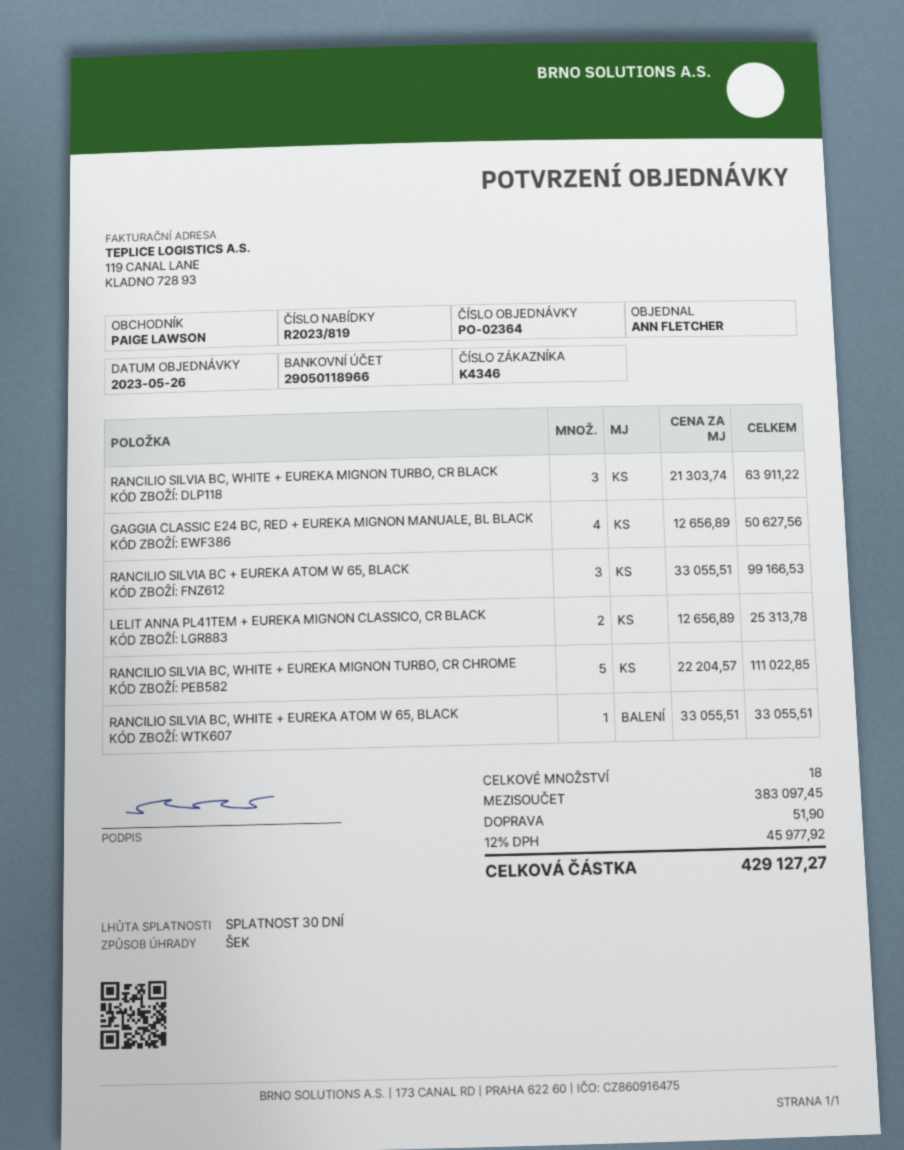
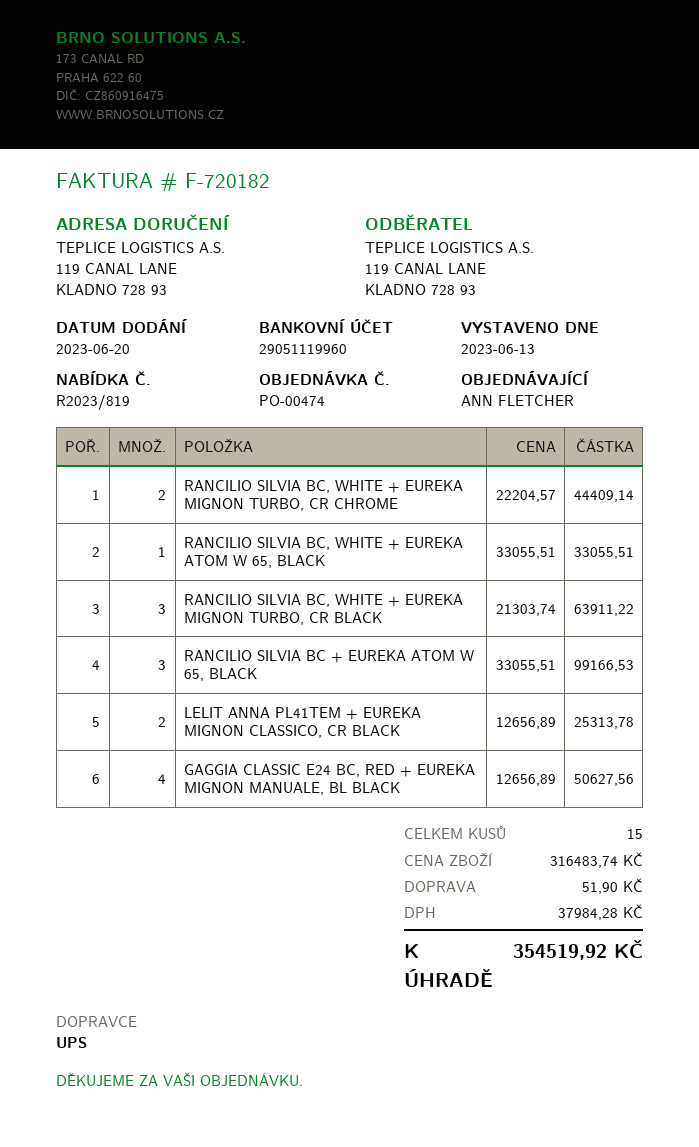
order number: PO-02364 -> PO-00474
bank account: 29050118966 -> 29051119960
RANCILIO SILVIA BC, WHITE + EUREKA MIGNON TURBO, CR CHROME: 5 x 22204.57 = 111022.85 -> 2 x 22204.57 = 44409.14
total quantity: 18 -> 15
subtotal: 383097.45 -> 316483.74
tax: 45977.92 -> 37984.28
total: 429127.27 -> 354519.92

